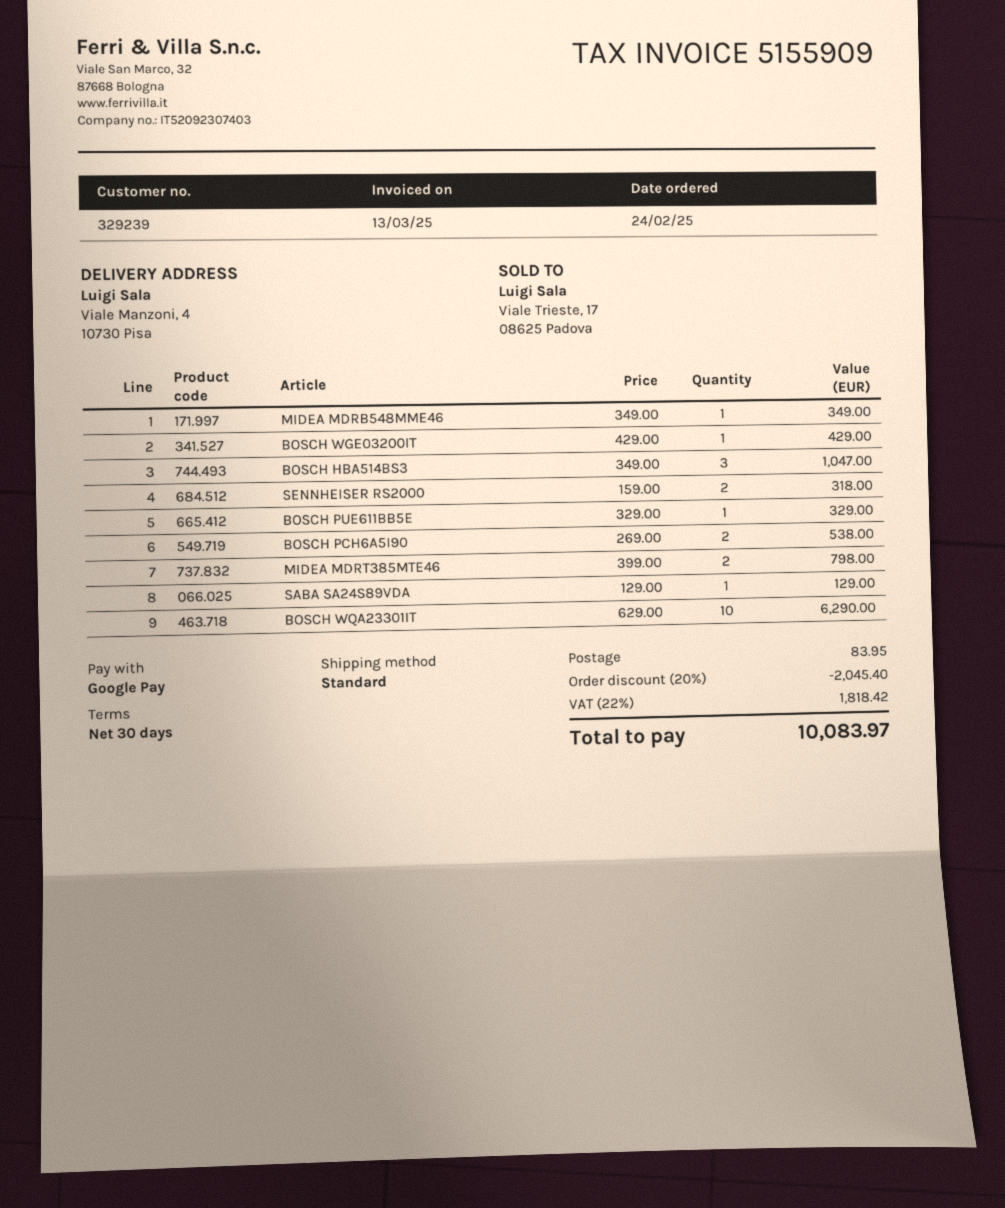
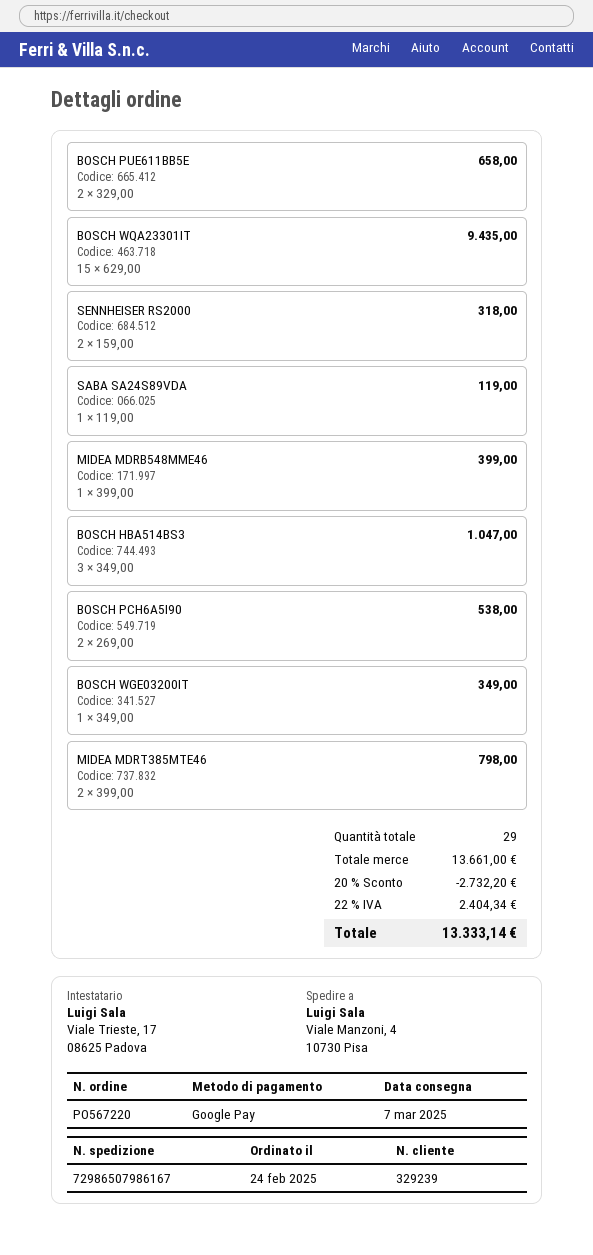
MIDEA MDRB548MME46: 1 x 349.00 = 349.00 -> 1 x 399.00 = 399.00
BOSCH WGE03200IT: 1 x 429.00 = 429.00 -> 1 x 349.00 = 349.00
BOSCH PUE611BB5E: 1 x 329.00 = 329.00 -> 2 x 329.00 = 658.00
SABA SA24S89VDA: 1 x 129.00 = 129.00 -> 1 x 119.00 = 119.00
BOSCH WQA23301IT: 10 x 629.00 = 6290.00 -> 15 x 629.00 = 9435.00
discount: 20% = 2045.40 -> 20% = 2732.20
shipping: 83.95 -> none
tax: 22% = 1818.42 -> 22% = 2404.34
total: 10083.97 -> 13333.14

